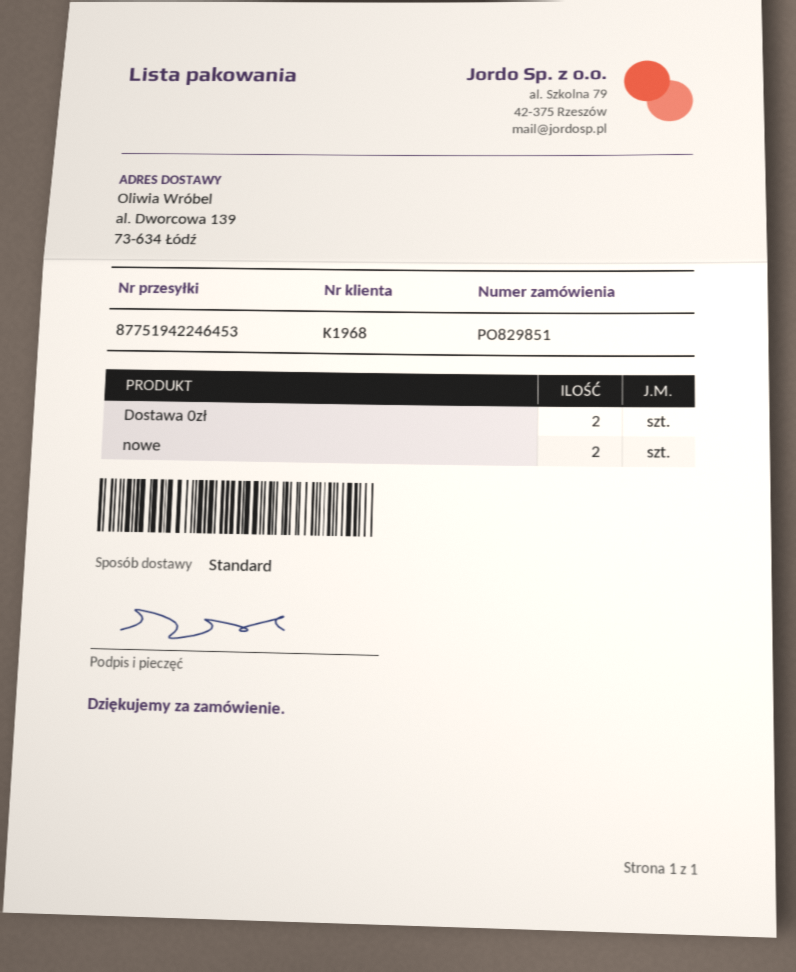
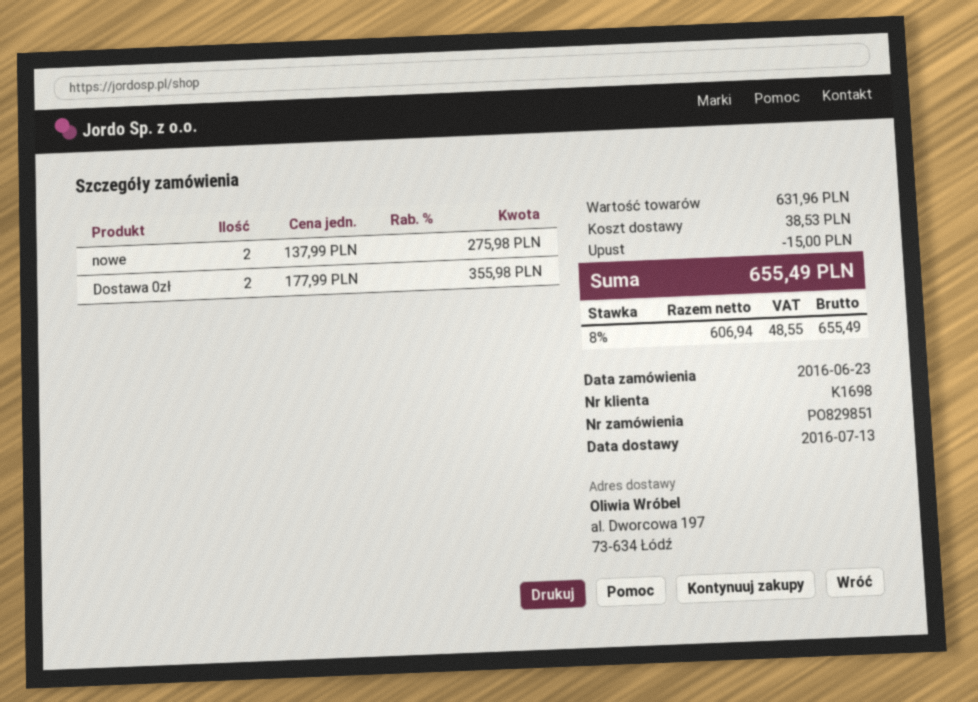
customer number: K1968 -> K1698
ship to: al. Dworcowa 139, 73-634 Łódź -> al. Dworcowa 197, 73-634 Łódź

